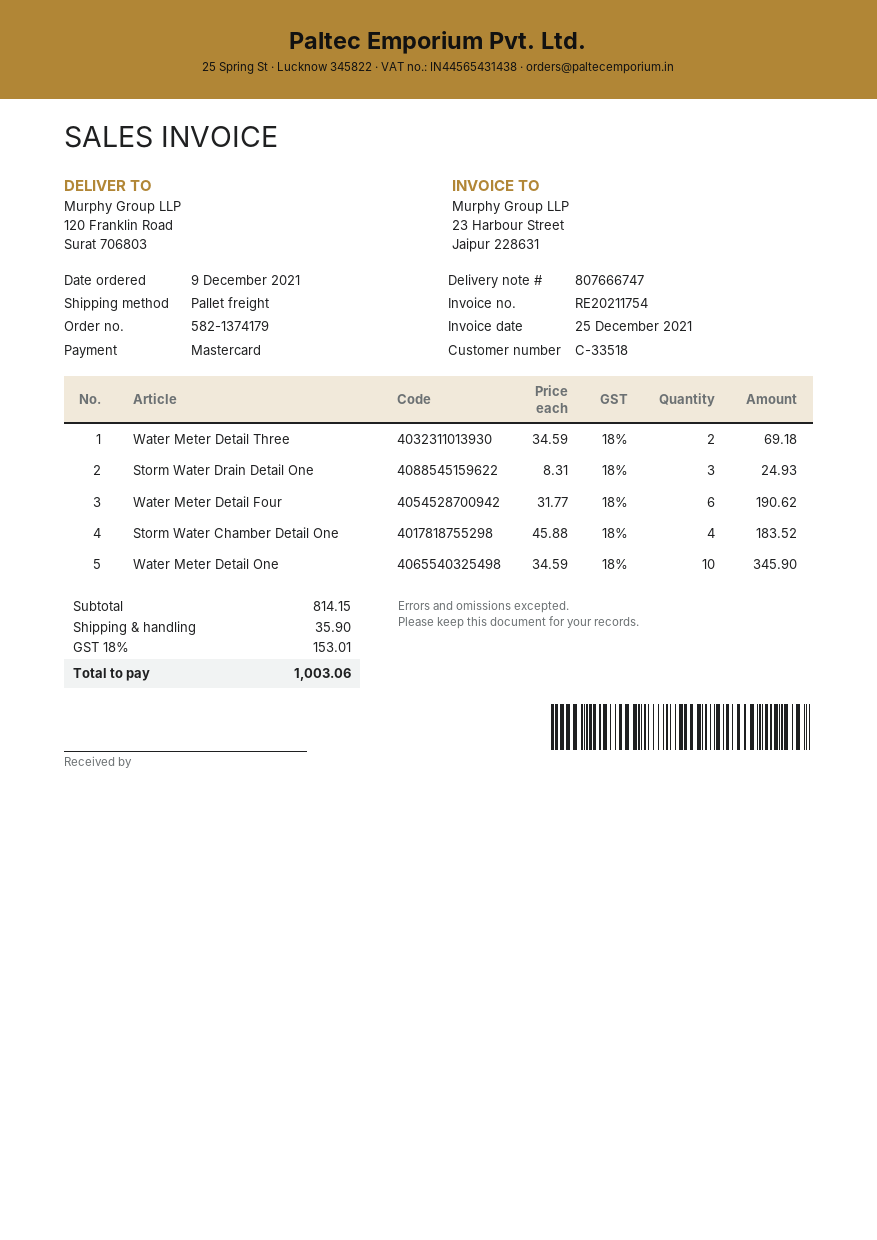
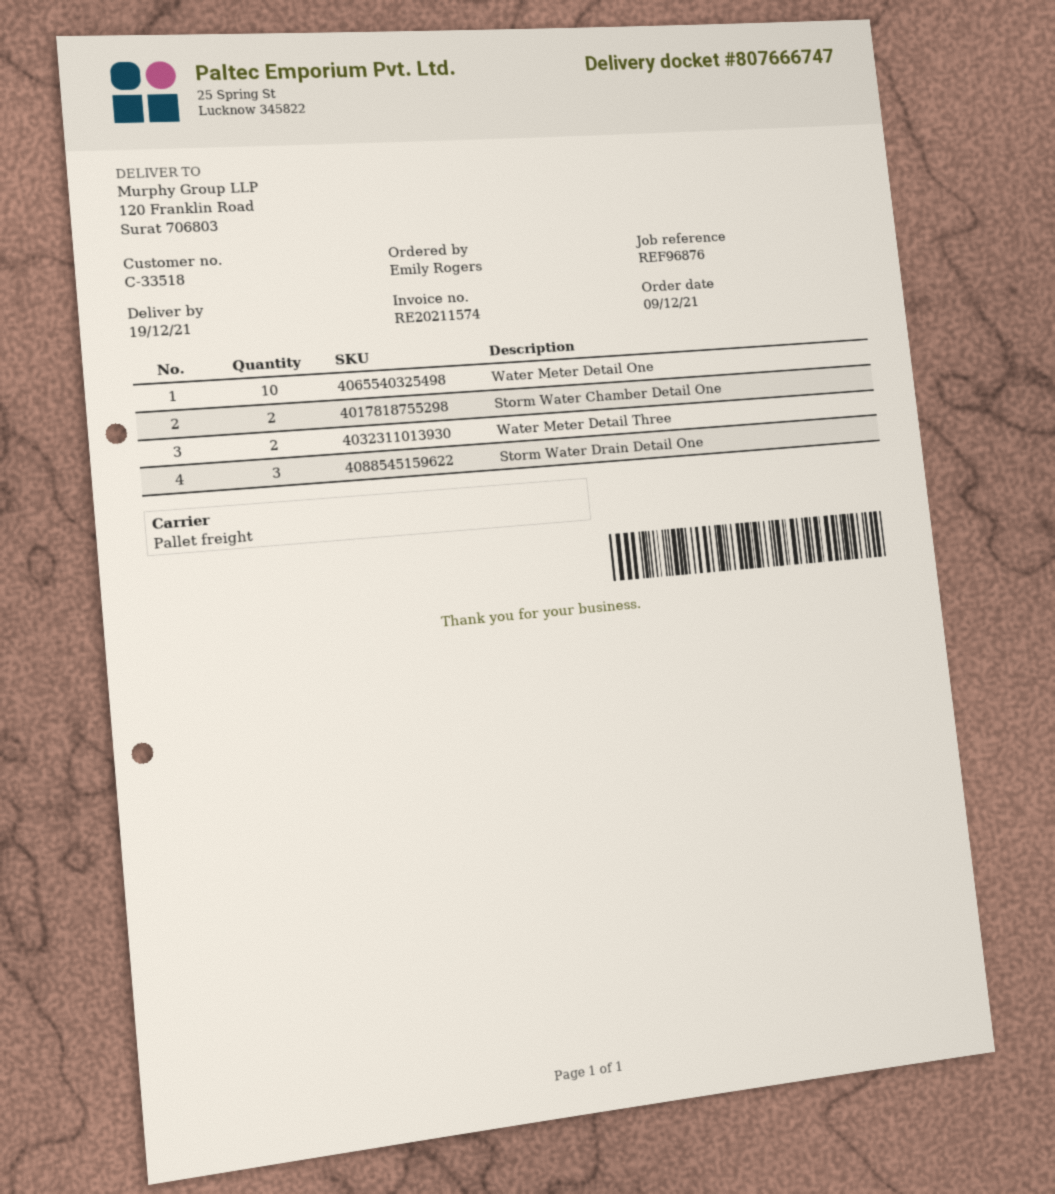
invoice number: RE20211754 -> RE20211574
Water Meter Detail Four: 6 -> none
Storm Water Chamber Detail One: 4 -> 2

